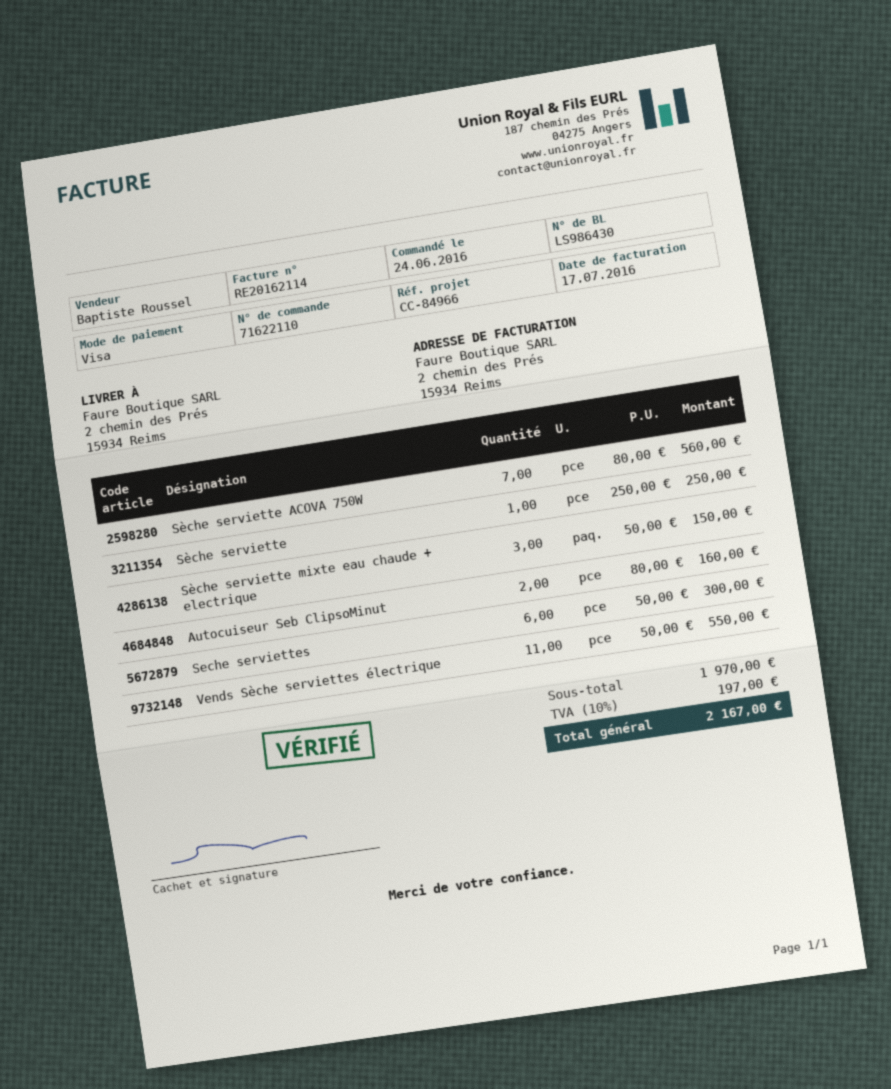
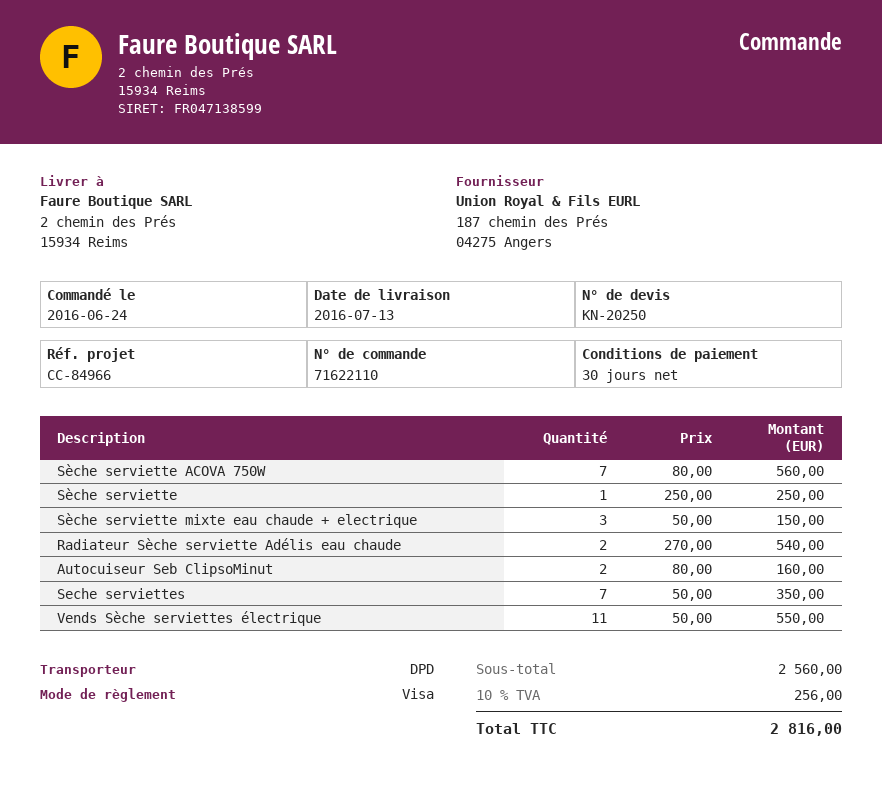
Seche serviettes: 6 x 50.00 = 300.00 -> 7 x 50.00 = 350.00
Radiateur Sèche serviette Adélis eau chaude: none -> 2 x 270.00 = 540.00
subtotal: 1970.00 -> 2560.00
tax: 10% = 197.00 -> 10% = 256.00
total: 2167.00 -> 2816.00

